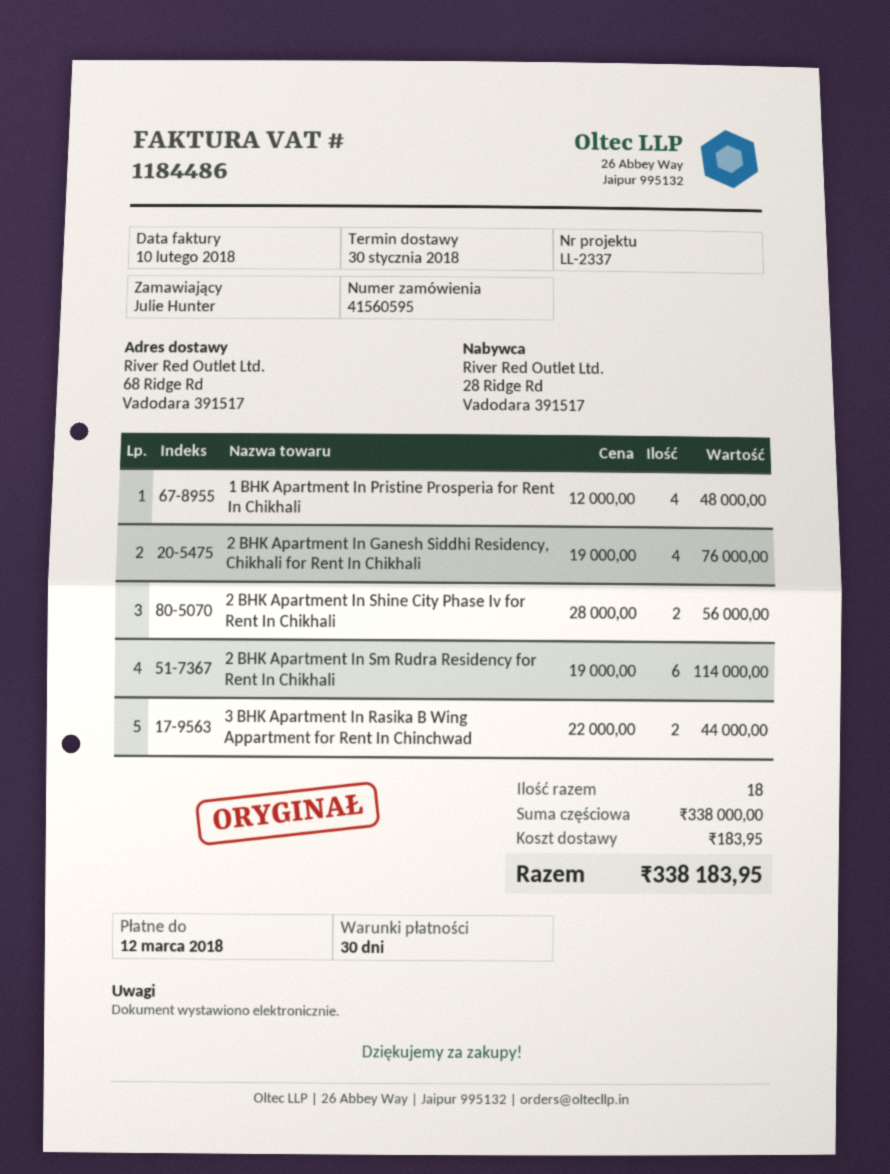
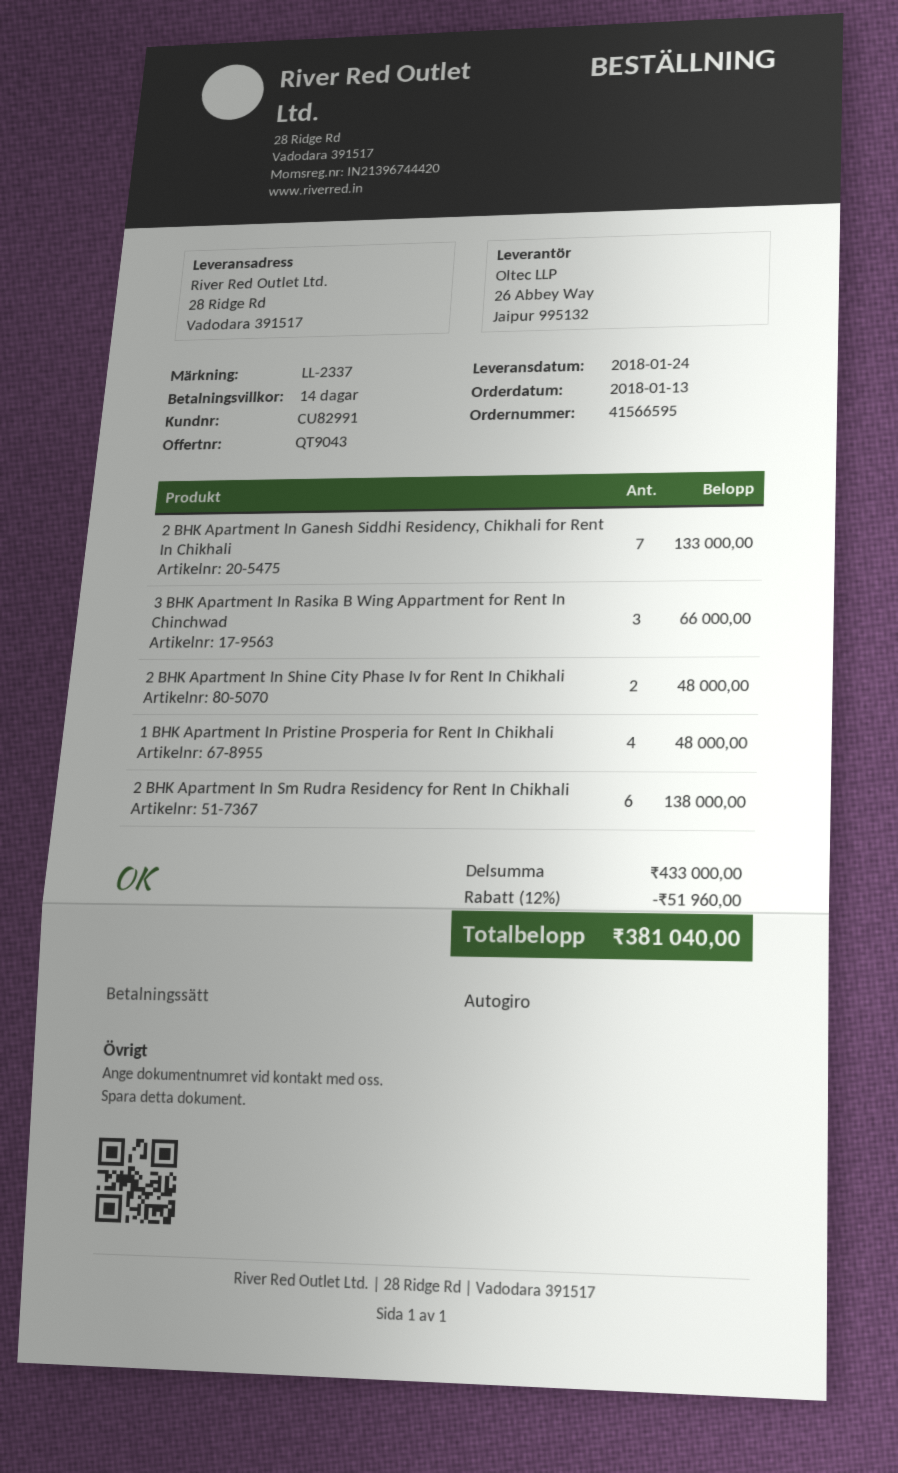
order number: 41560595 -> 41566595
delivery date: 2018-01-30 -> 2018-01-24
payment terms: 30 days -> 14 days
ship to: 68 Ridge Rd, Vadodara 391517 -> 28 Ridge Rd, Vadodara 391517
2 BHK Apartment In Ganesh Siddhi Residency, Chikhali for Rent In Chikhali: 4 for 76000.00 -> 7 for 133000.00
2 BHK Apartment In Shine City Phase Iv for Rent In Chikhali: 2 for 56000.00 -> 2 for 48000.00
2 BHK Apartment In Sm Rudra Residency for Rent In Chikhali: 6 for 114000.00 -> 6 for 138000.00
3 BHK Apartment In Rasika B Wing Appartment for Rent In Chinchwad: 2 for 44000.00 -> 3 for 66000.00
subtotal: 338000.00 -> 433000.00
discount: none -> 12% = 51960.00
shipping: 183.95 -> none
total: 338183.95 -> 381040.00

